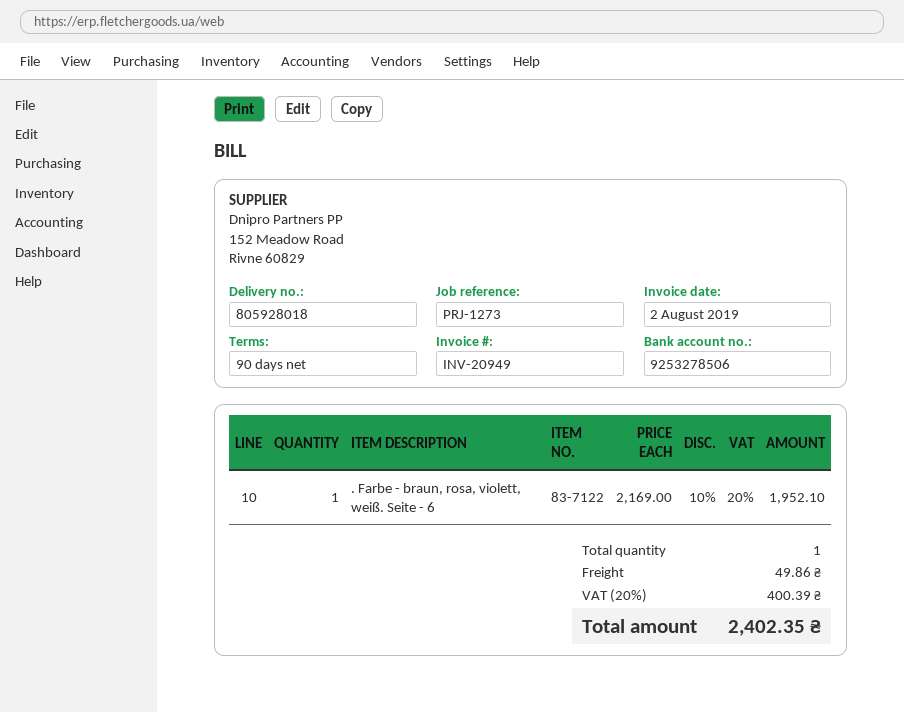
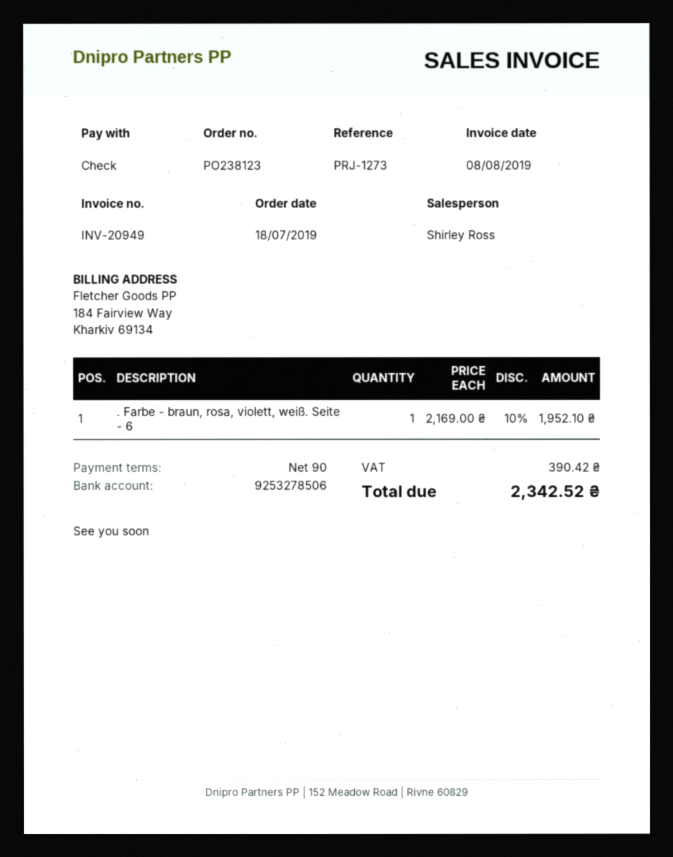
invoice date: 2019-08-02 -> 2019-08-08
shipping: 49.86 -> none
tax: 400.39 -> 390.42
total: 2402.35 -> 2342.52

